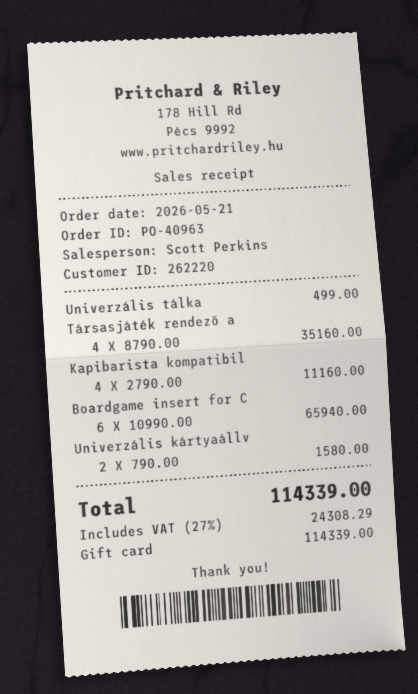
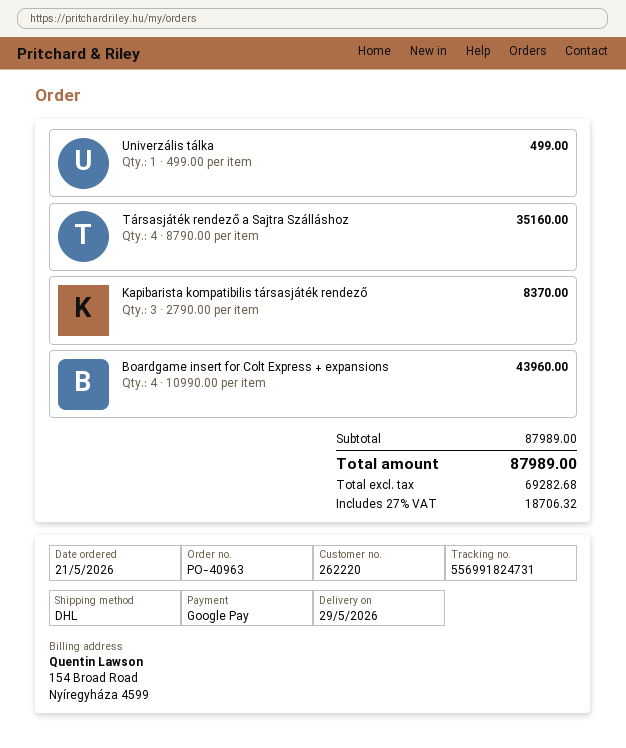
payment method: gift card -> Google Pay
Kapibarista kompatibil: 4 x 2790.00 = 11160.00 -> 3 x 2790.00 = 8370.00
Boardgame insert for C: 6 x 10990.00 = 65940.00 -> 4 x 10990.00 = 43960.00
Univerzális kártyaállv: 2 x 790.00 = 1580.00 -> none
tax: 27% = 24308.29 -> 27% = 18706.32
total: 114339.00 -> 87989.00

